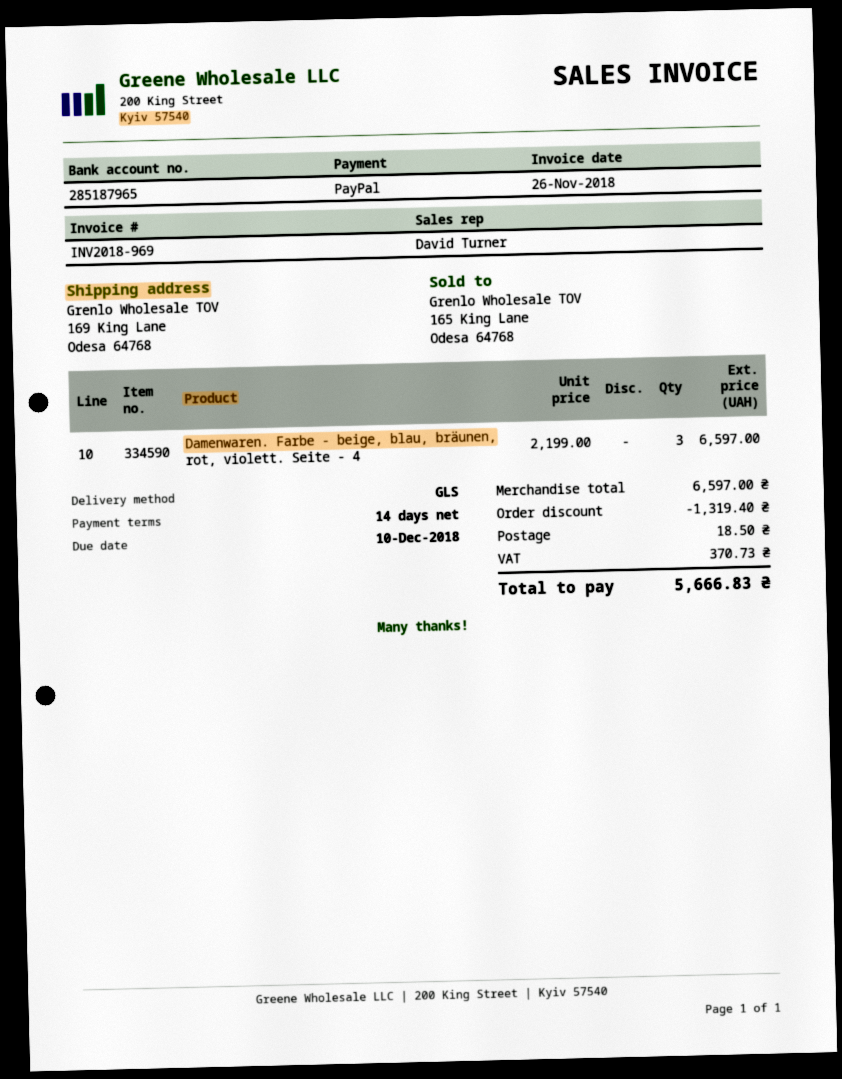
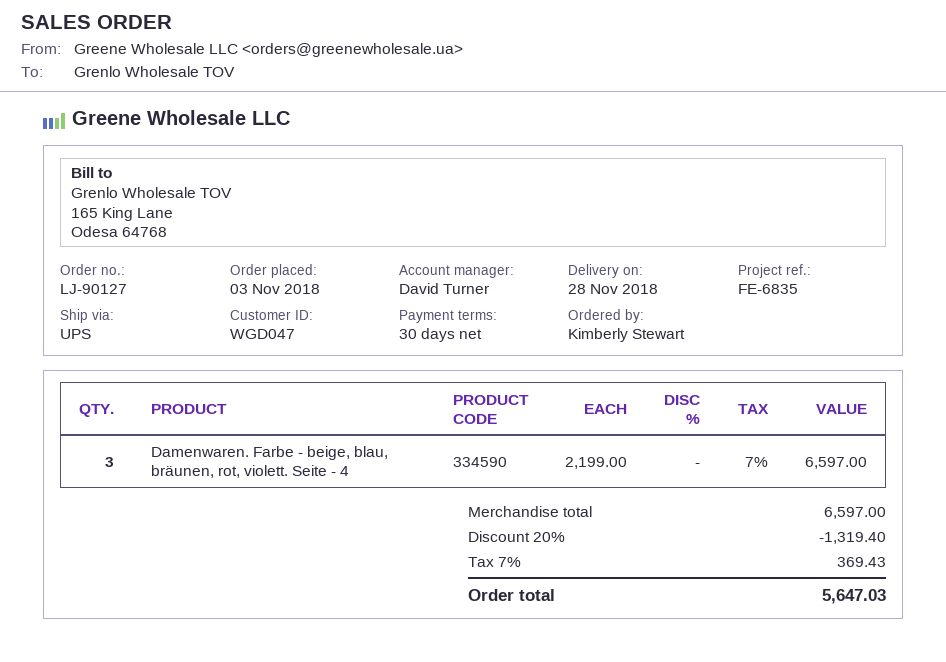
payment terms: 14 days -> 30 days
shipping method: GLS -> UPS
shipping: 18.50 -> none
tax: 370.73 -> 369.43
total: 5666.83 -> 5647.03

